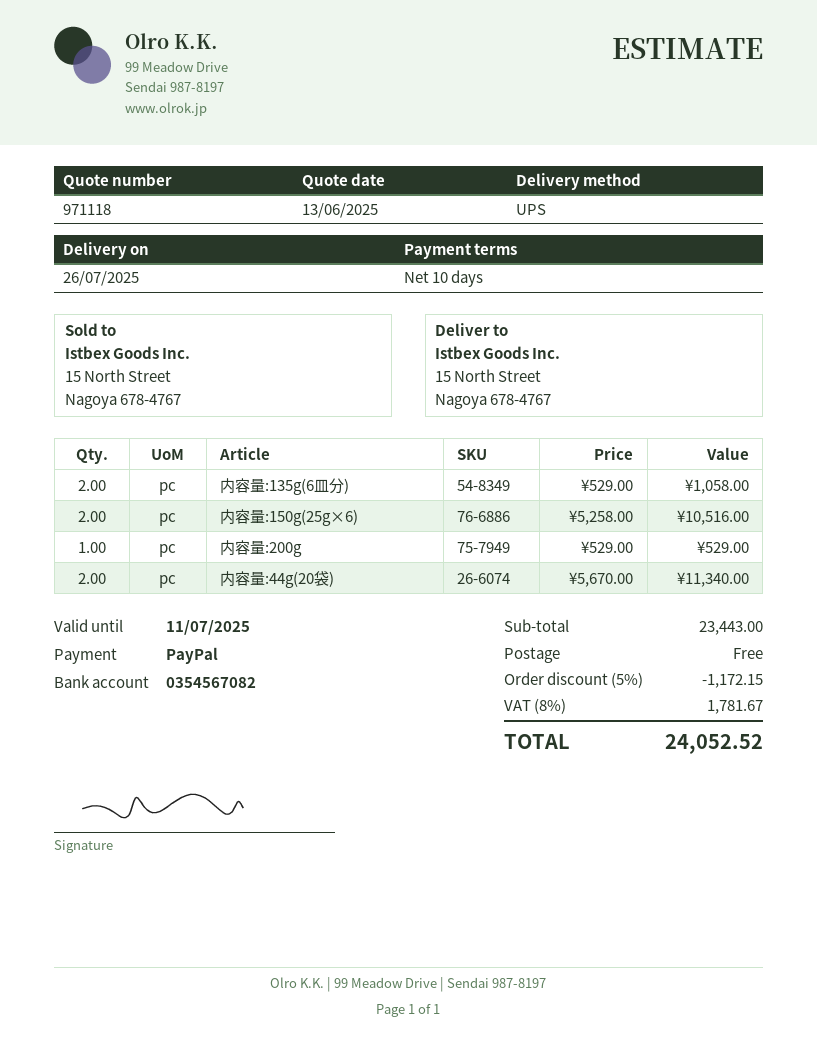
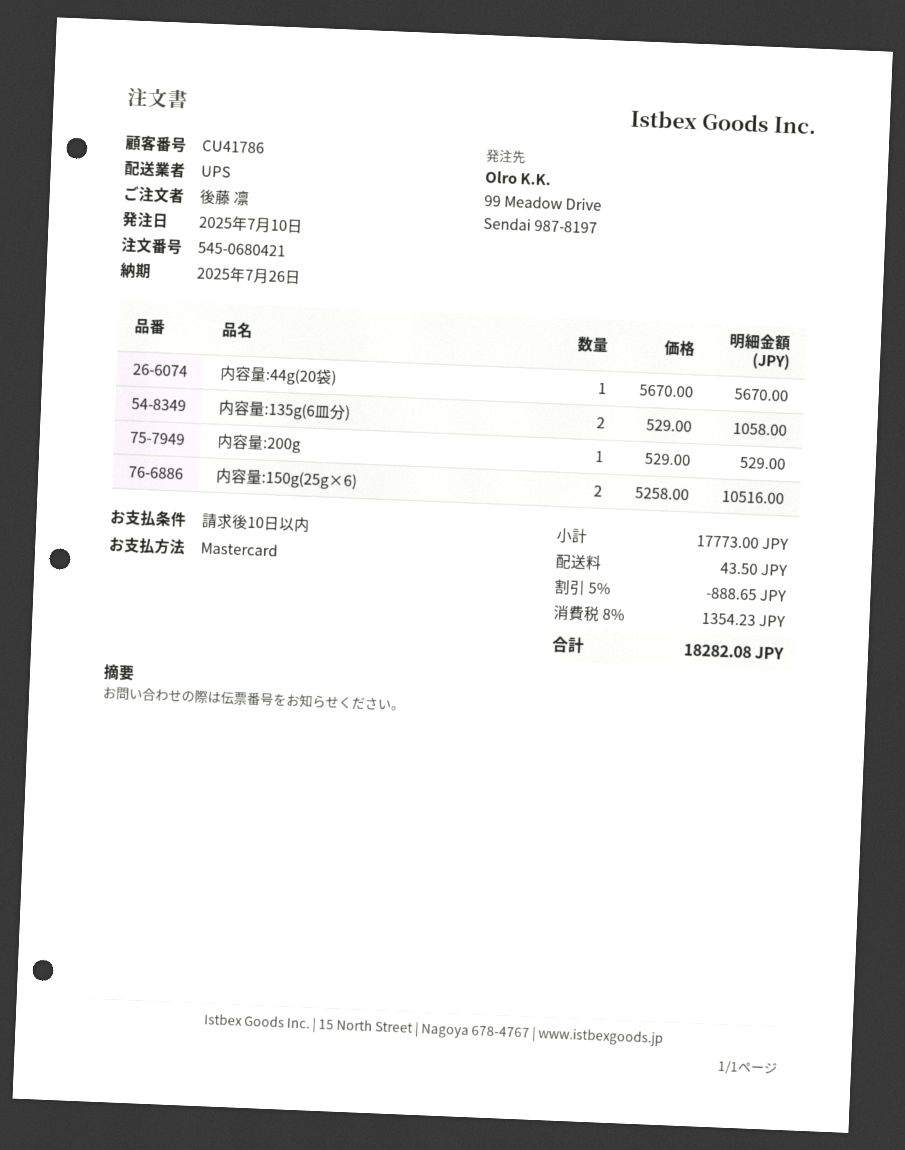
payment method: PayPal -> Mastercard
内容量:44g(20袋): 2 x 5670.00 = 11340.00 -> 1 x 5670.00 = 5670.00
subtotal: 23443.00 -> 17773.00
discount: 5% = 1172.15 -> 5% = 888.65
shipping: 0.00 -> 43.50
tax: 8% = 1781.67 -> 8% = 1354.23
total: 24052.52 -> 18282.08

